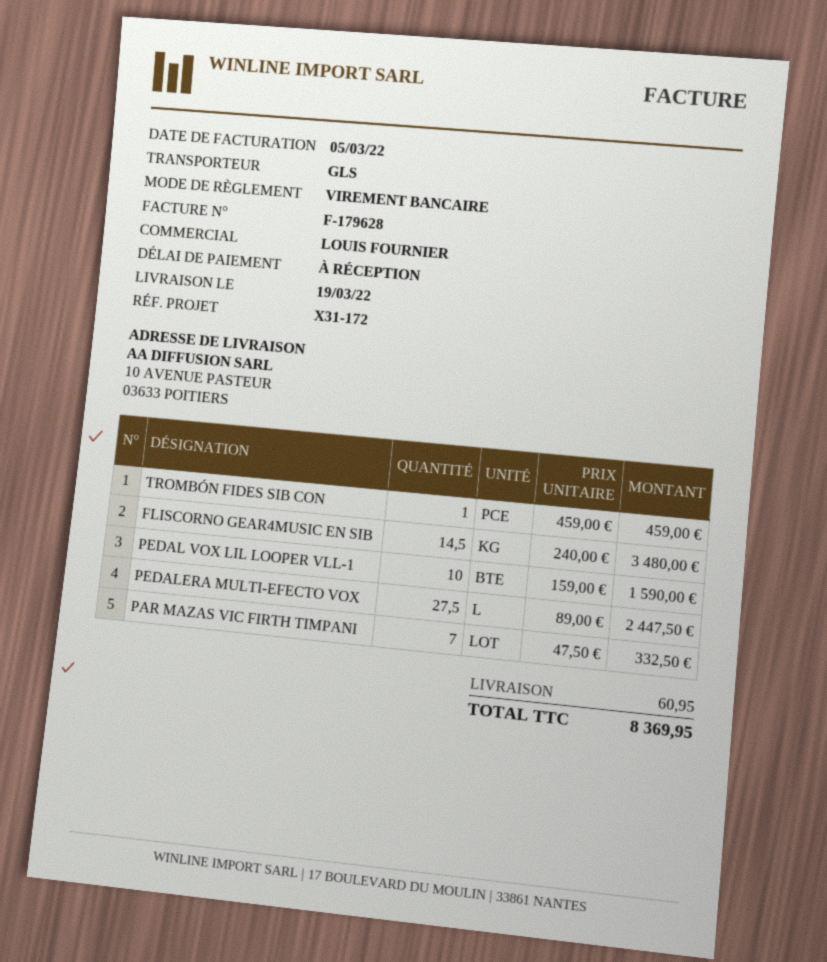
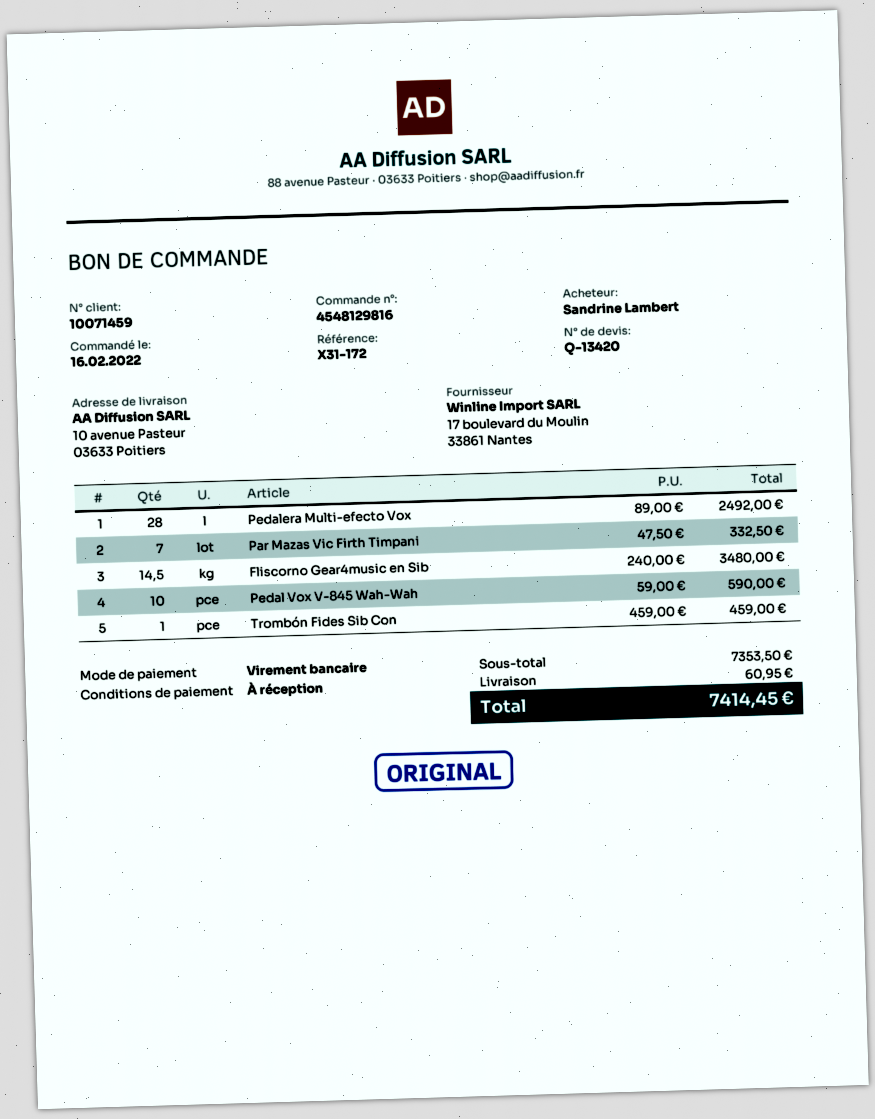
PEDAL VOX LIL LOOPER VLL-1: 10 x 159.00 = 1590.00 -> none
PEDALERA MULTI-EFECTO VOX: 27.5 x 89.00 = 2447.50 -> 28 x 89.00 = 2492.00
Pedal Vox V-845 Wah-Wah: none -> 10 x 59.00 = 590.00
total: 8369.95 -> 7414.45

